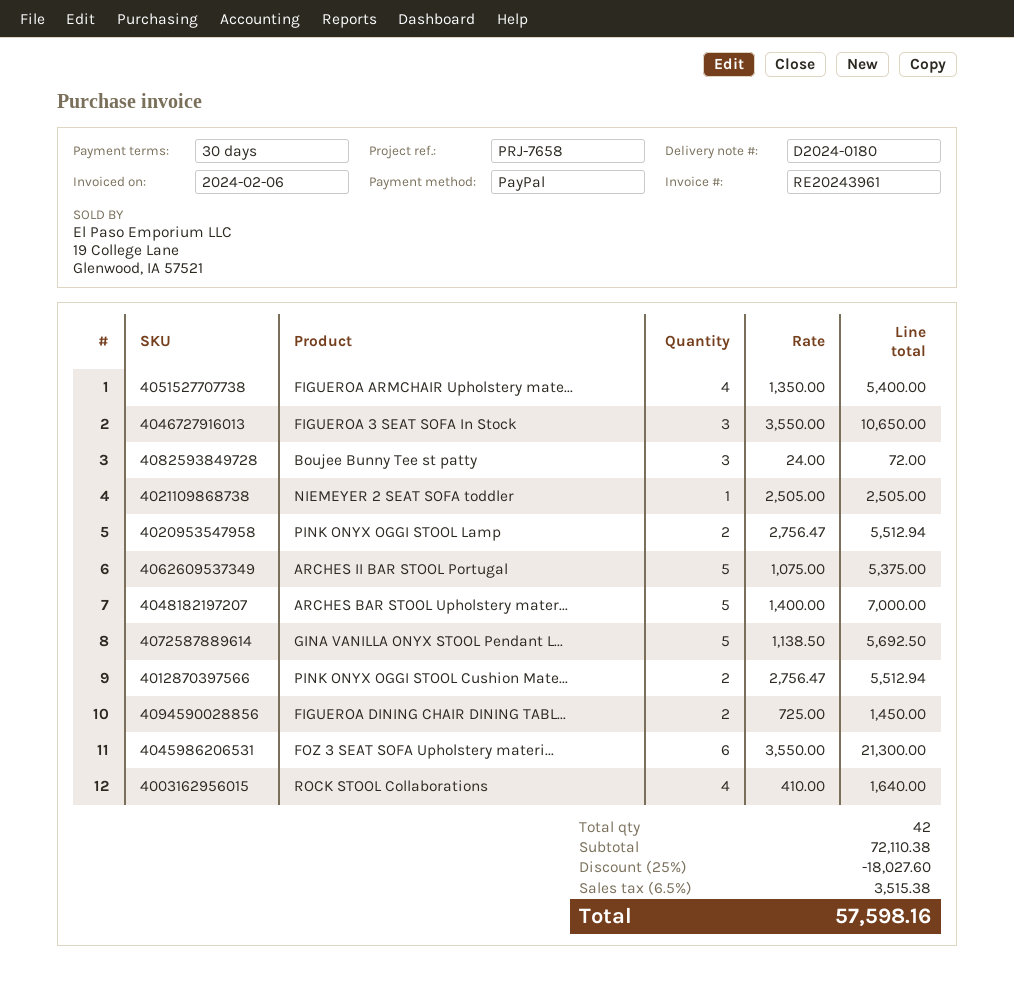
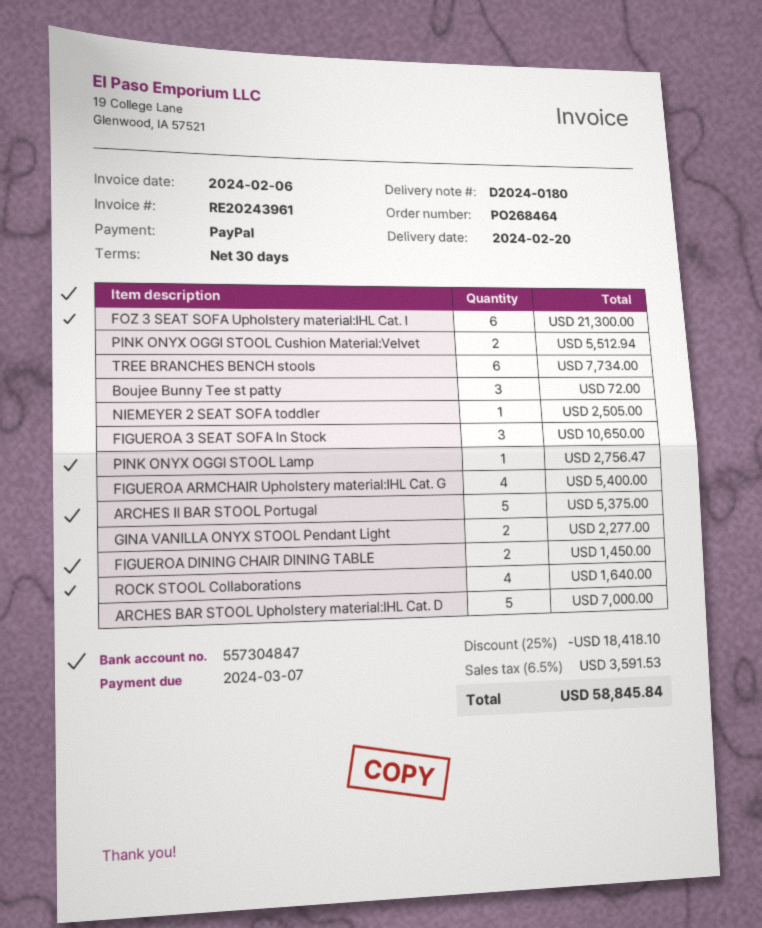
PINK ONYX OGGI STOOL Lamp: 2 for 5512.94 -> 1 for 2756.47
GINA VANILLA ONYX STOOL Pendant L...: 5 for 5692.50 -> 2 for 2277.00
TREE BRANCHES BENCH stools: none -> 6 for 7734.00
discount: 25% = 18027.60 -> 25% = 18418.10
tax: 6.5% = 3515.38 -> 6.5% = 3591.53
total: 57598.16 -> 58845.84

